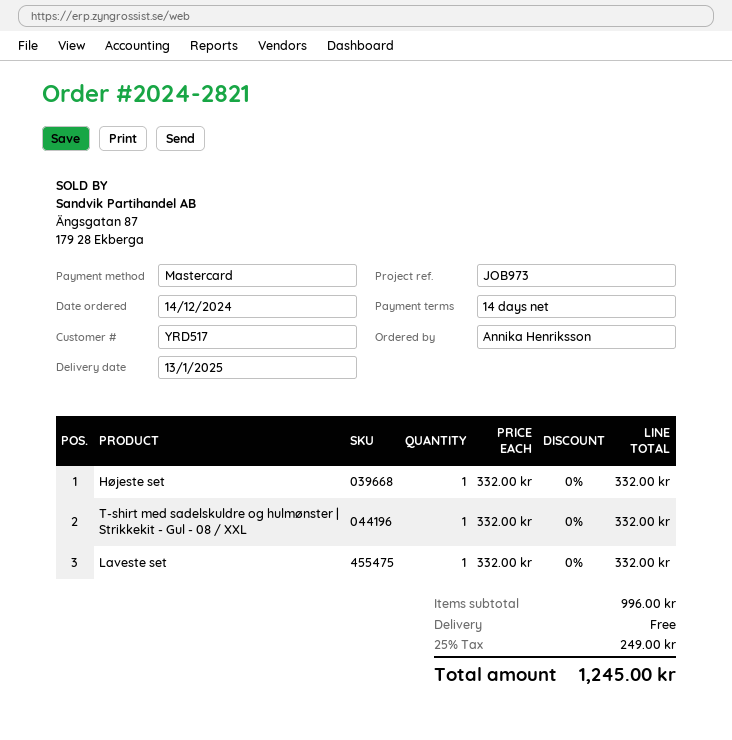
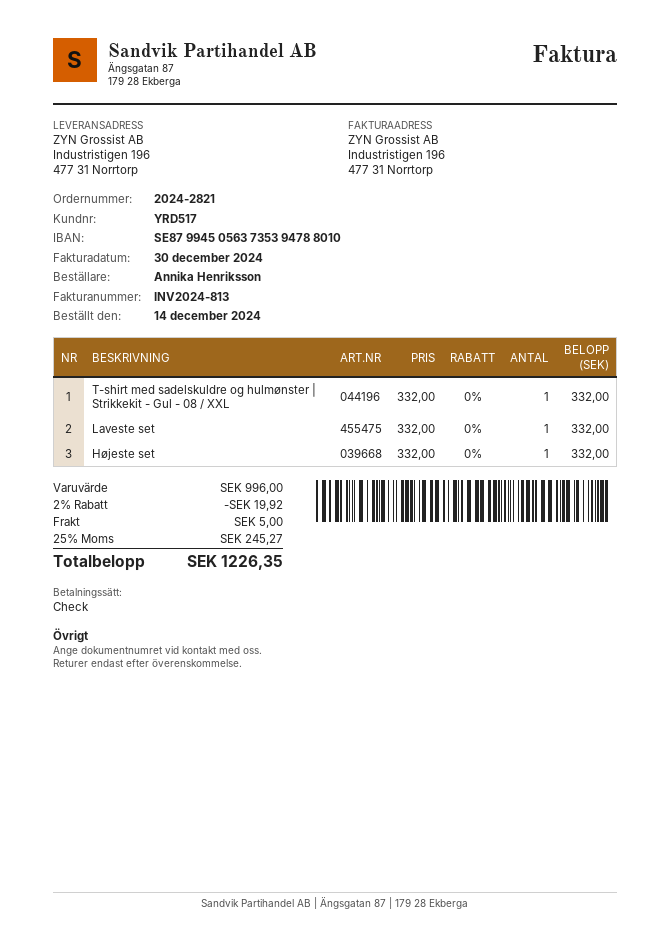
payment method: Mastercard -> cheque
discount: none -> 2% = 19.92
shipping: 0.00 -> 5.00
tax: 25% = 249.00 -> 25% = 245.27
total: 1245.00 -> 1226.35

